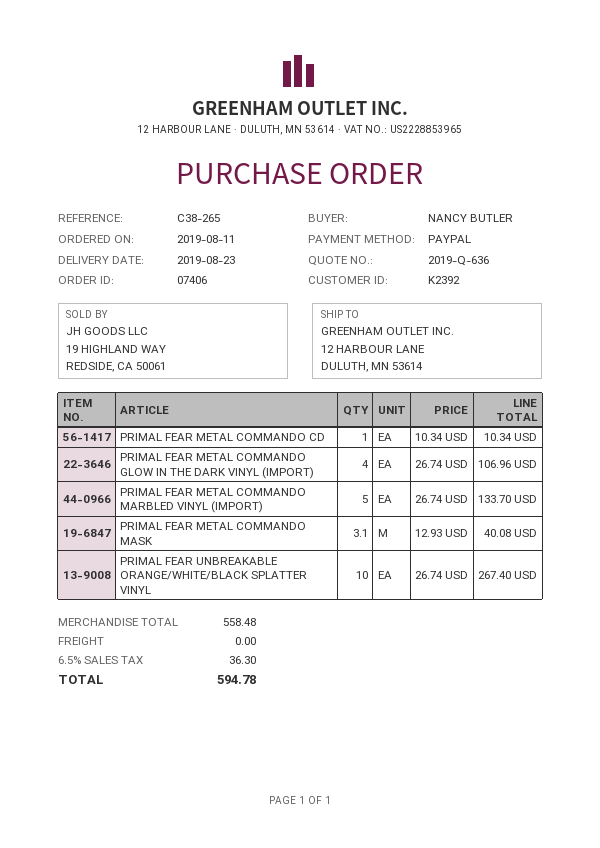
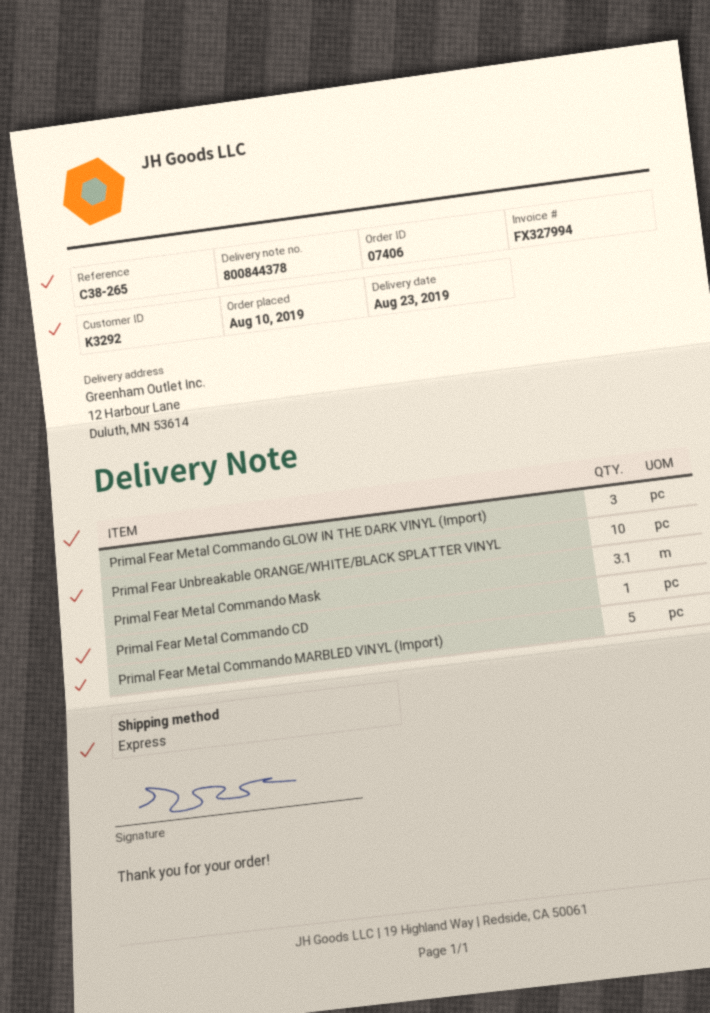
order date: 2019-08-11 -> 2019-08-10
customer number: K2392 -> K3292
PRIMAL FEAR METAL COMMANDO GLOW IN THE DARK VINYL (IMPORT): 4 -> 3

